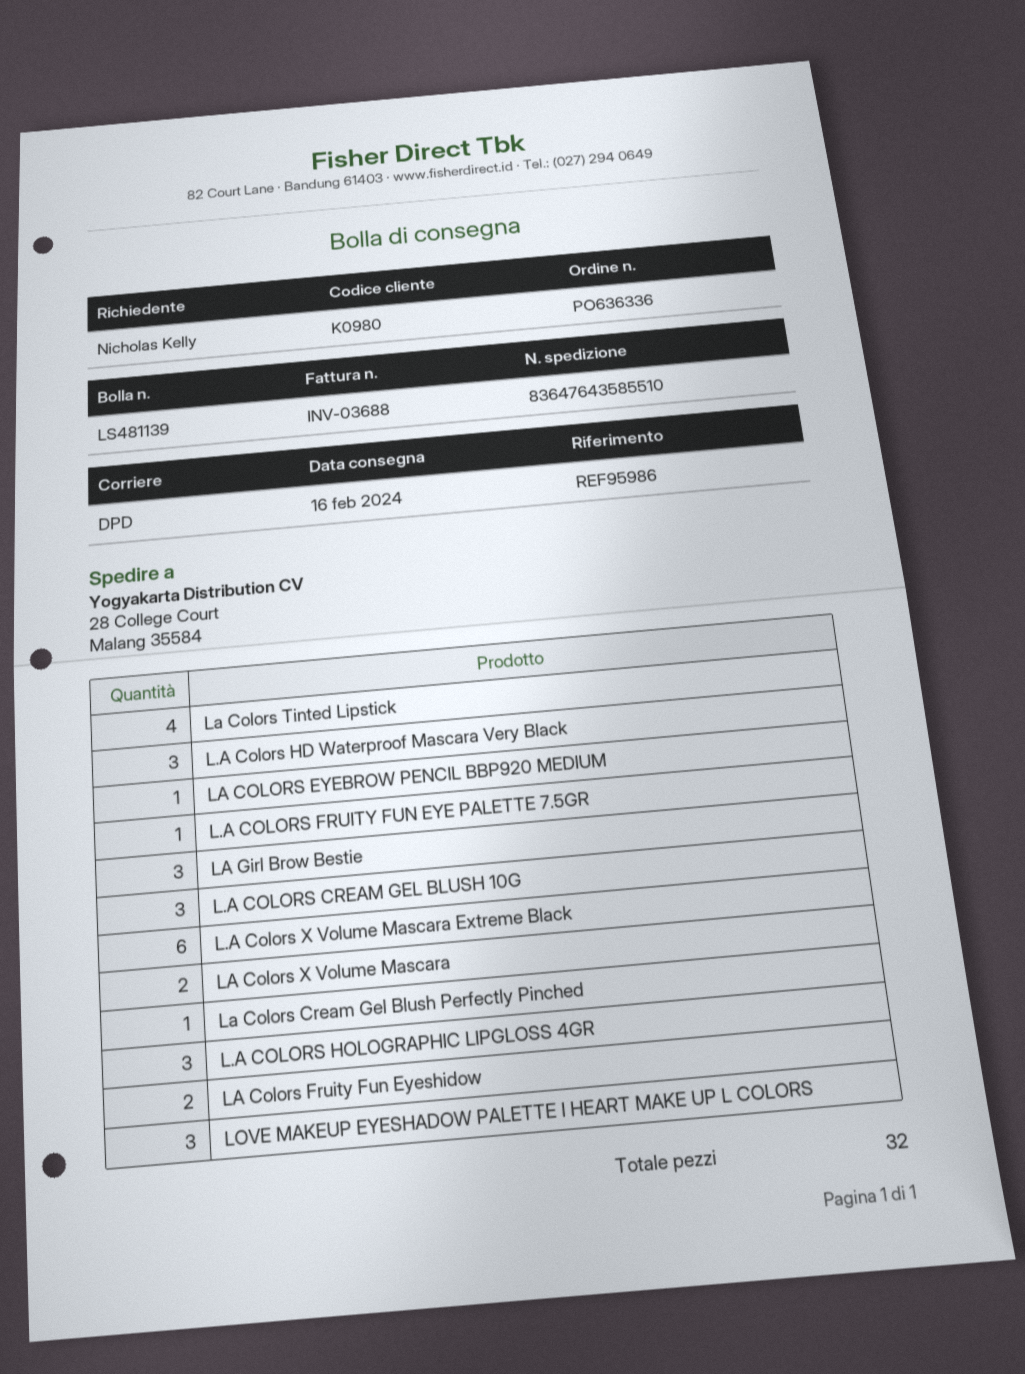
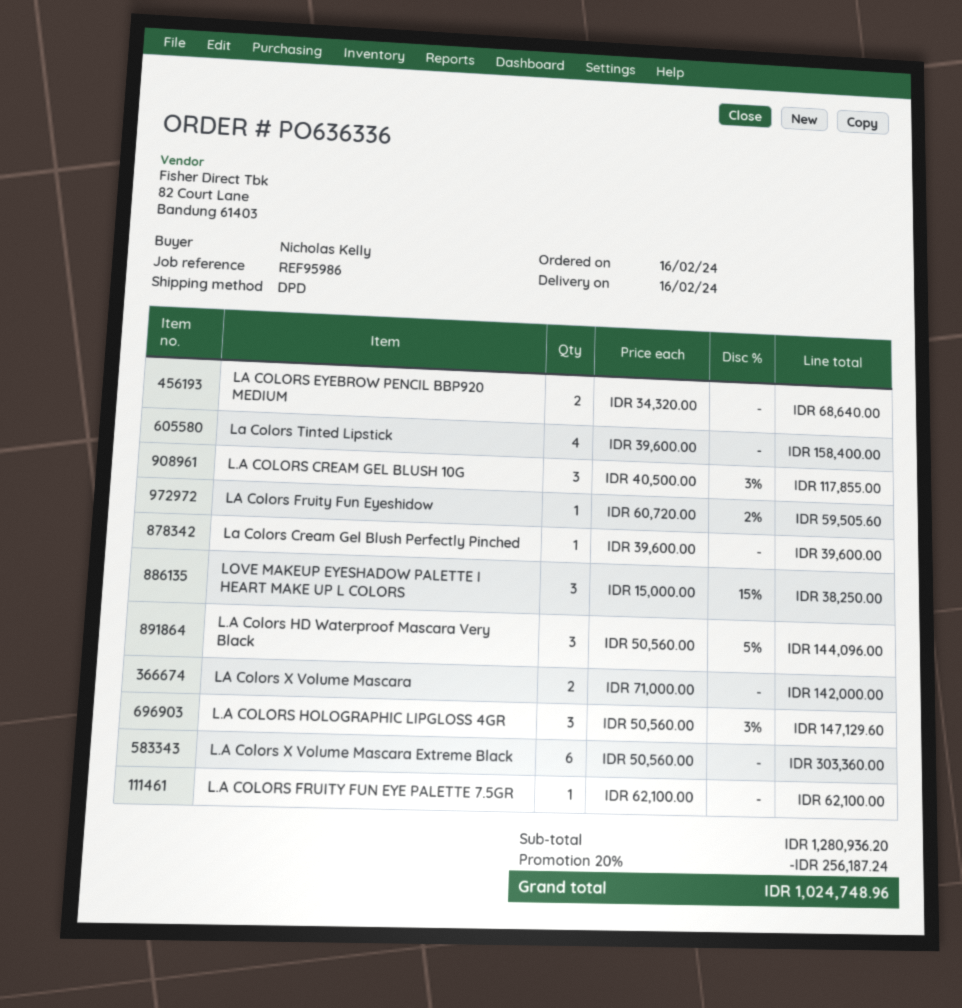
LA COLORS EYEBROW PENCIL BBP920 MEDIUM: 1 -> 2
LA Girl Brow Bestie: 3 -> none
LA Colors Fruity Fun Eyeshidow: 2 -> 1

